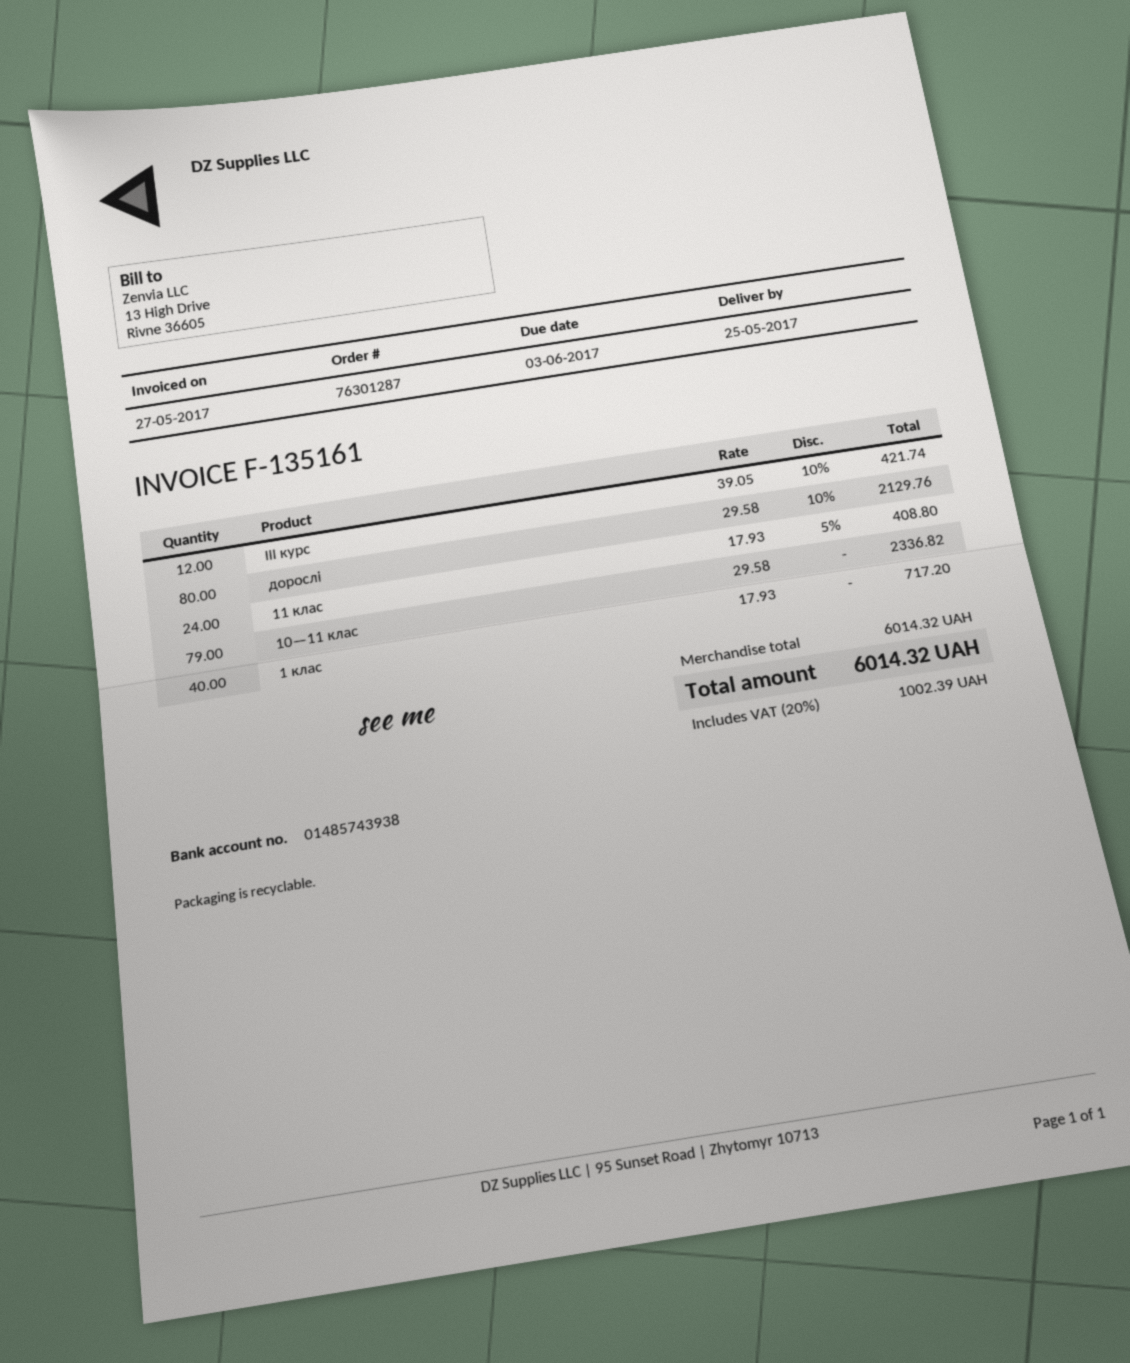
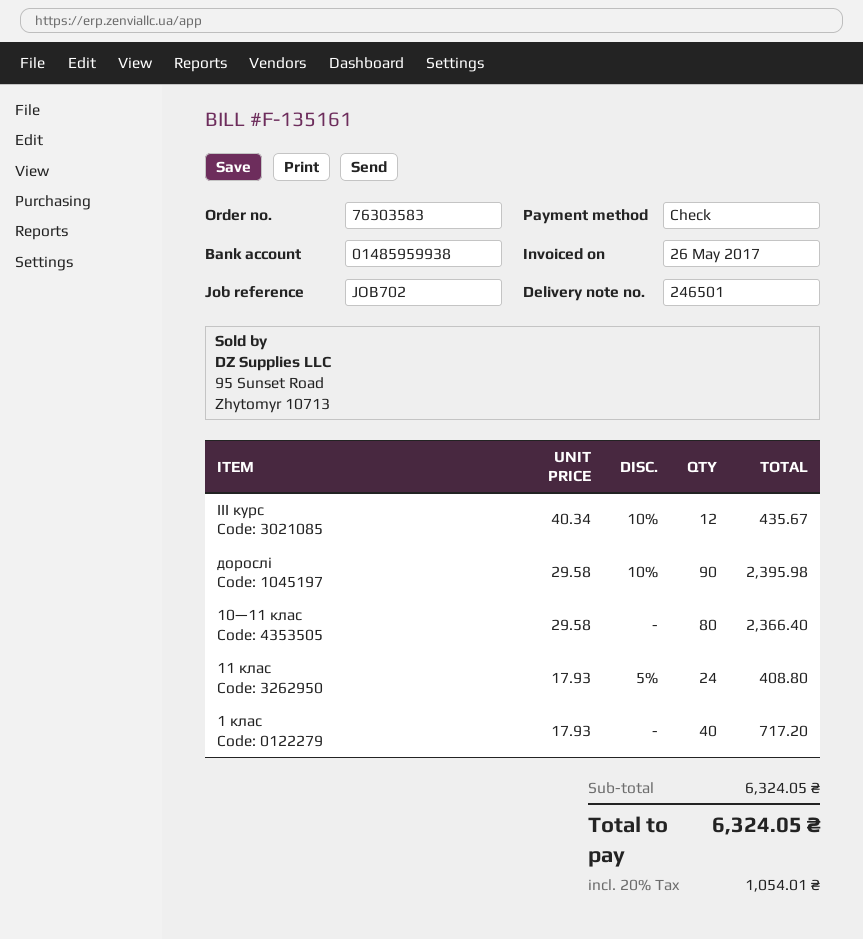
order number: 76301287 -> 76303583
invoice date: 2017-05-27 -> 2017-05-26
bank account: 01485743938 -> 01485959938
III курс: 12 x 39.05 - 10% = 421.74 -> 12 x 40.34 - 10% = 435.67
дорослі: 80 x 29.58 - 10% = 2129.76 -> 90 x 29.58 - 10% = 2395.98
10—11 клас: 79 x 29.58 = 2336.82 -> 80 x 29.58 = 2366.40
subtotal: 6014.32 -> 6324.05
tax: 20% = 1002.39 -> 20% = 1054.01
total: 6014.32 -> 6324.05

